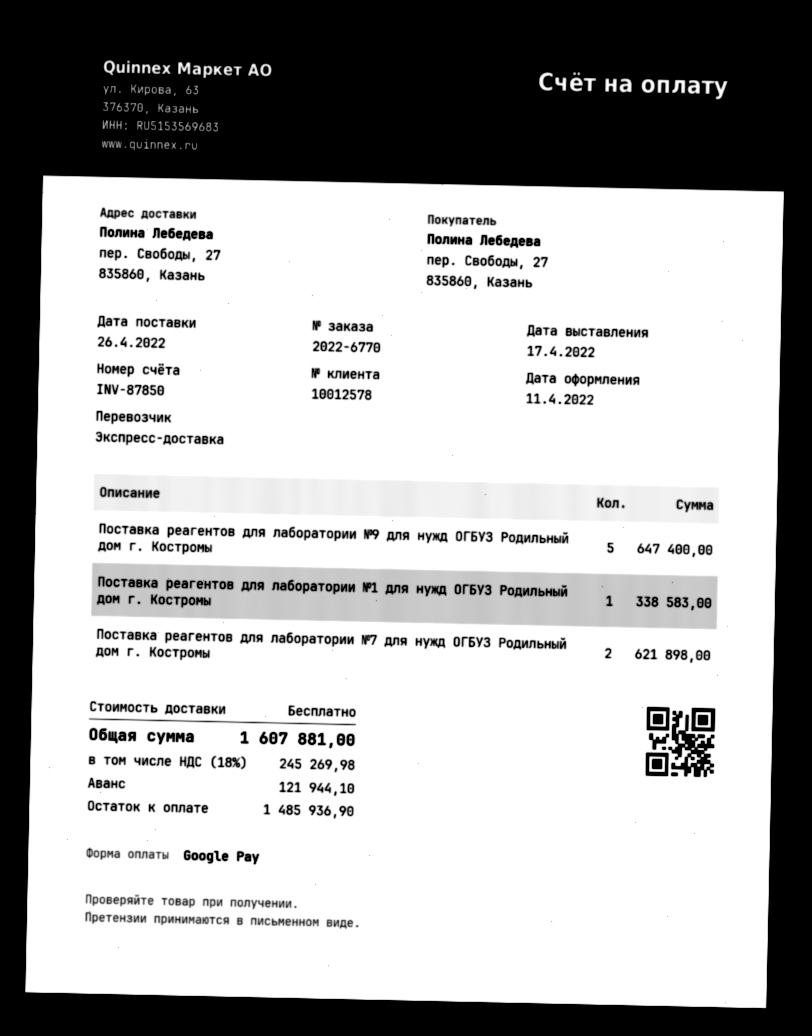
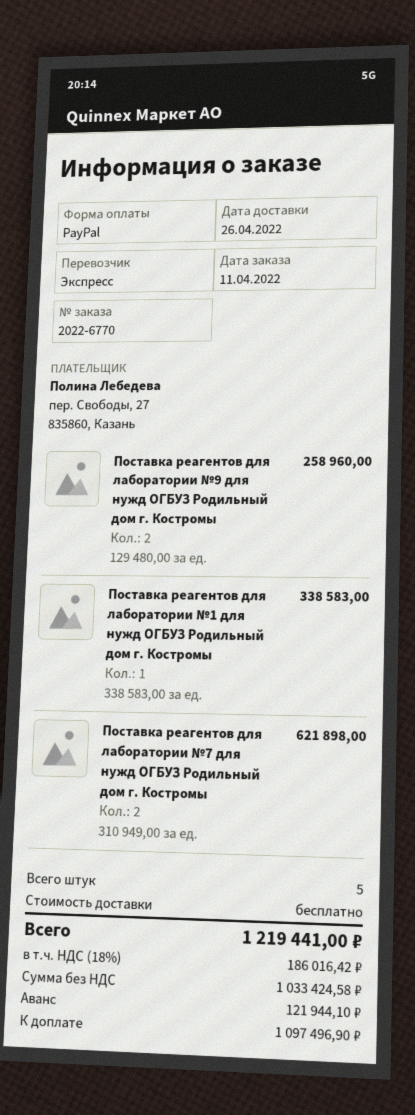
payment method: Google Pay -> PayPal
Поставка реагентов для лаборатории №9 для нужд ОГБУЗ Родильный дом г. Костромы: 5 for 647400.00 -> 2 for 258960.00
tax: 18% = 245269.98 -> 18% = 186016.42
total: 1607881.00 -> 1219441.00
balance: 1485936.90 -> 1097496.90

